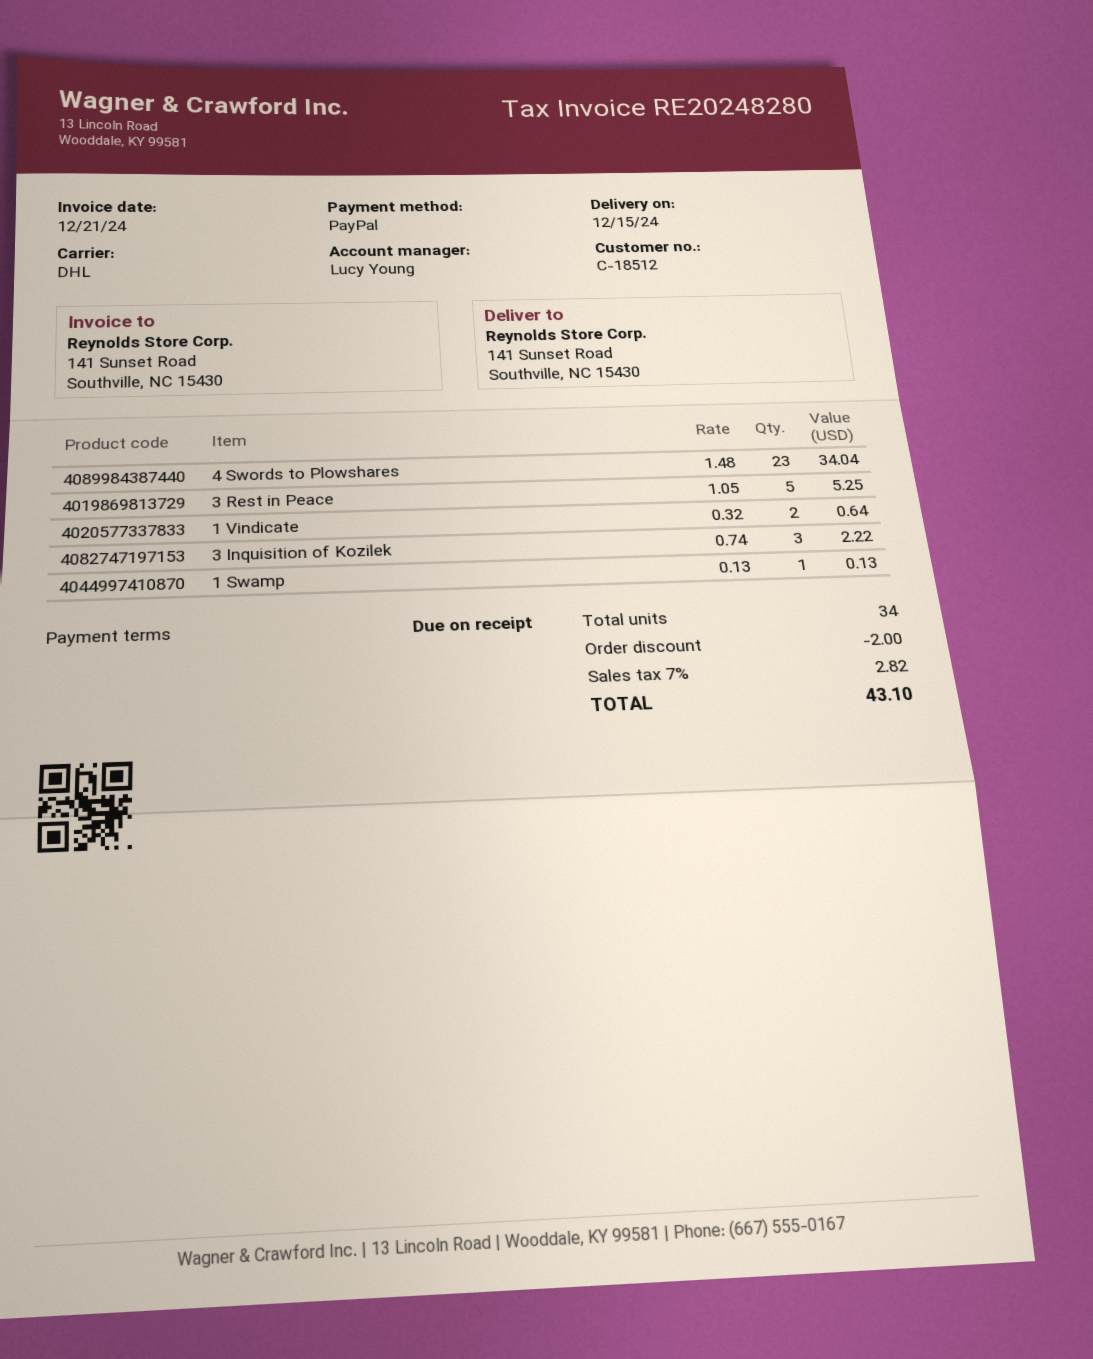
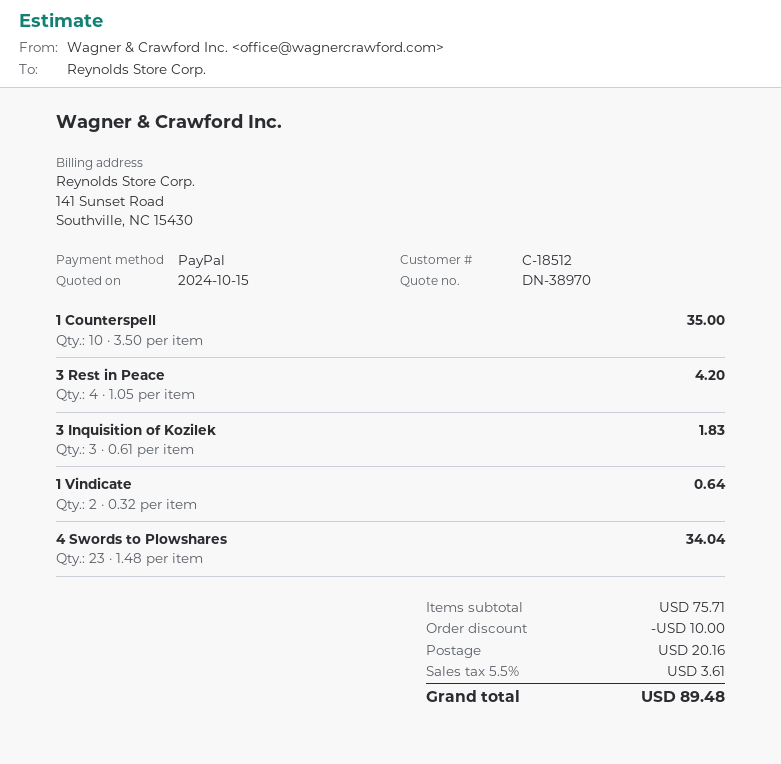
3 Rest in Peace: 5 x 1.05 = 5.25 -> 4 x 1.05 = 4.20
3 Inquisition of Kozilek: 3 x 0.74 = 2.22 -> 3 x 0.61 = 1.83
1 Swamp: 1 x 0.13 = 0.13 -> none
1 Counterspell: none -> 10 x 3.50 = 35.00
discount: 2.00 -> 10.00
shipping: none -> 20.16
tax: 7% = 2.82 -> 5.5% = 3.61
total: 43.10 -> 89.48

